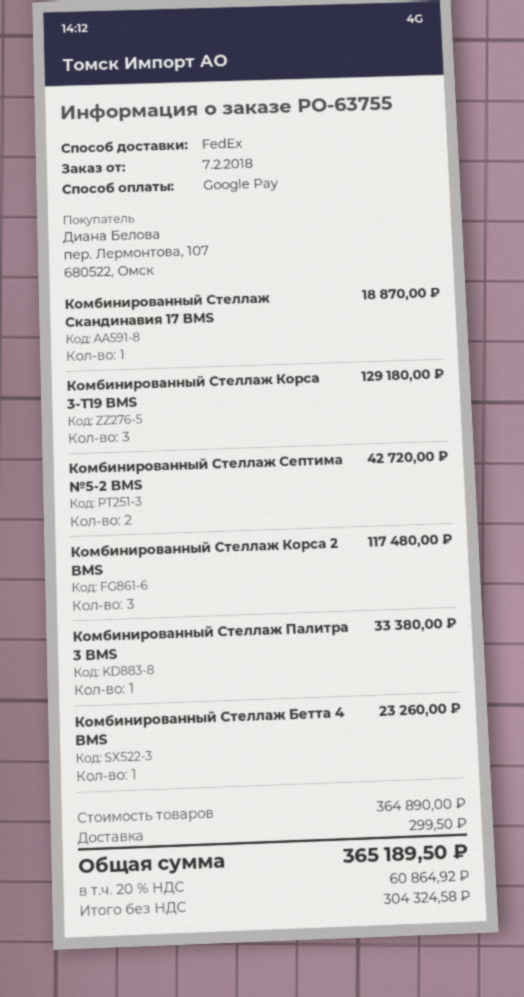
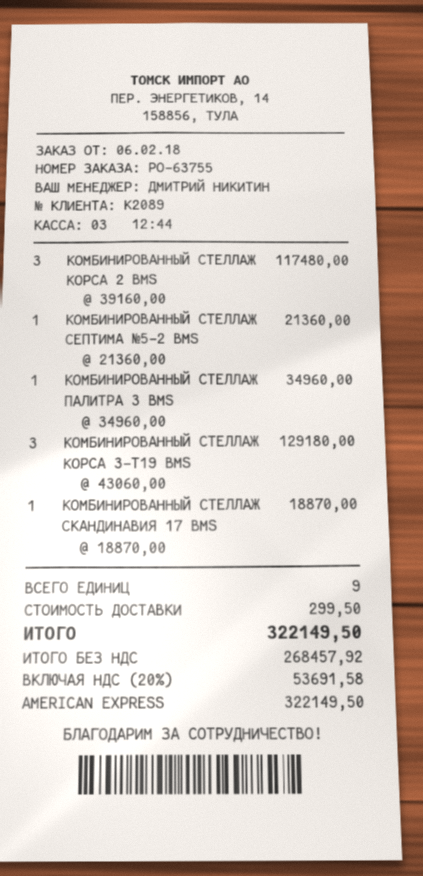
order date: 2018-02-07 -> 2018-02-06
payment method: Google Pay -> American Express
Комбинированный Стеллаж Септима №5-2 BMS: 2 for 42720.00 -> 1 for 21360.00
Комбинированный Стеллаж Палитра 3 BMS: 1 for 33380.00 -> 1 for 34960.00
Комбинированный Стеллаж Бетта 4 BMS: 1 for 23260.00 -> none
net: 304324.58 -> 268457.92
tax: 20% = 60864.92 -> 20% = 53691.58
total: 365189.50 -> 322149.50

